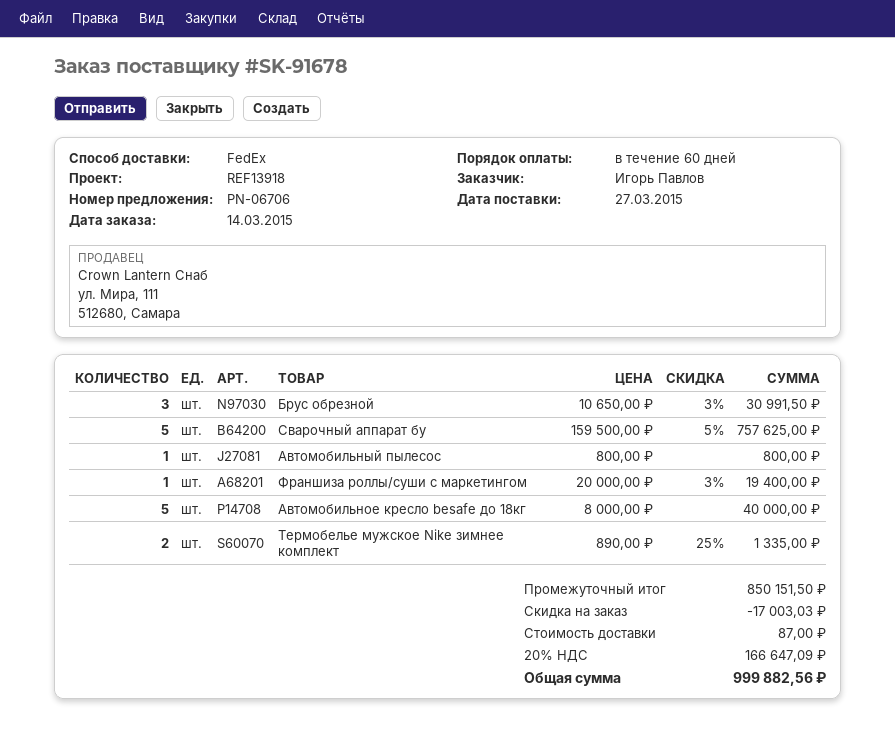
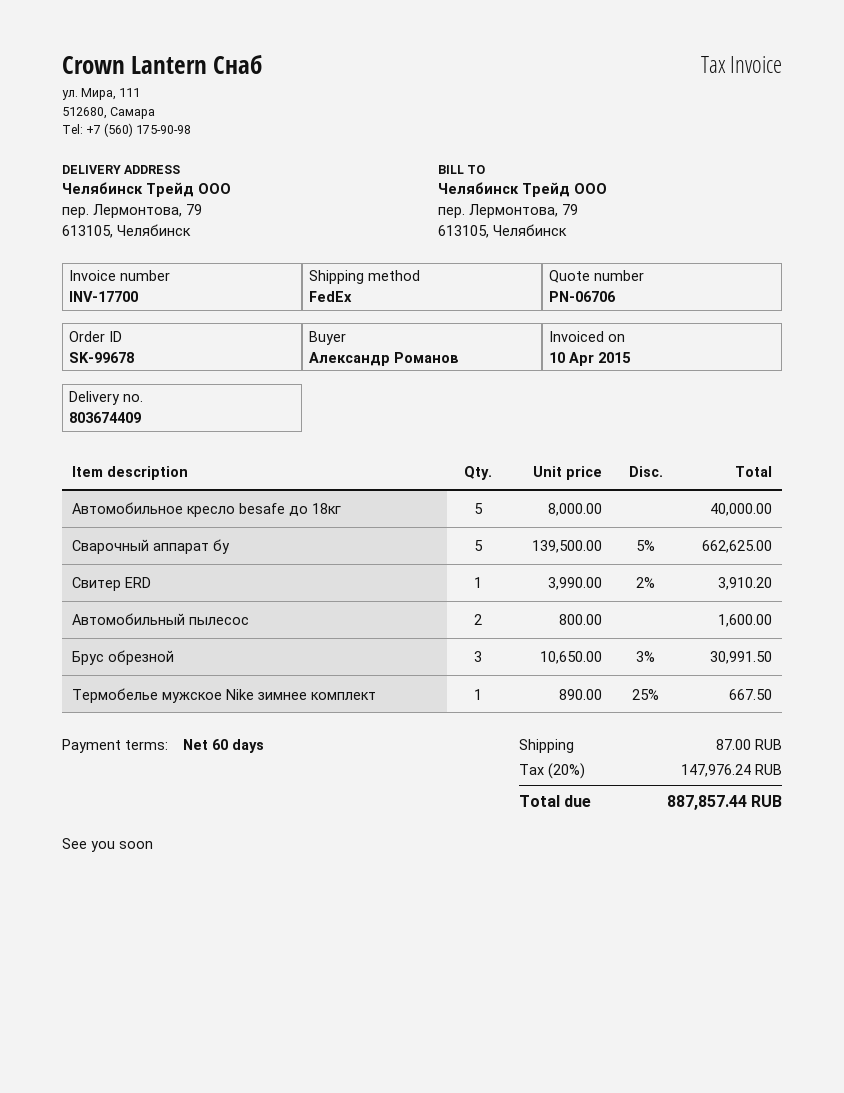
order number: SK-91678 -> SK-99678
ordered by: Игорь Павлов -> Александр Романов
Сварочный аппарат бу: 5 x 159500.00 - 5% = 757625.00 -> 5 x 139500.00 - 5% = 662625.00
Автомобильный пылесос: 1 x 800.00 = 800.00 -> 2 x 800.00 = 1600.00
Франшиза роллы/суши с маркетингом: 1 x 20000.00 - 3% = 19400.00 -> none
Термобелье мужское Nike зимнее комплект: 2 x 890.00 - 25% = 1335.00 -> 1 x 890.00 - 25% = 667.50
Свитер ERD: none -> 1 x 3990.00 - 2% = 3910.20
discount: 17003.03 -> none
tax: 20% = 166647.09 -> 20% = 147976.24
total: 999882.56 -> 887857.44

